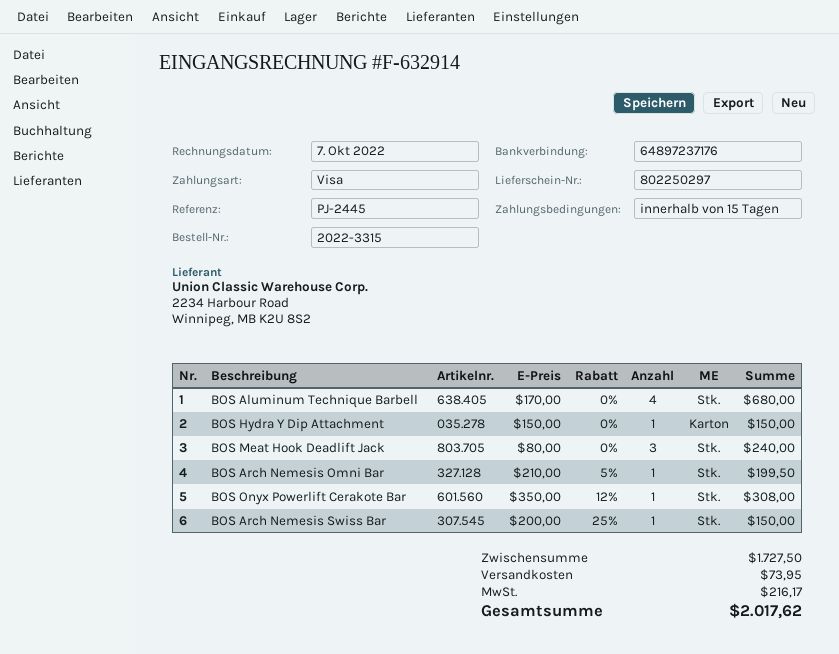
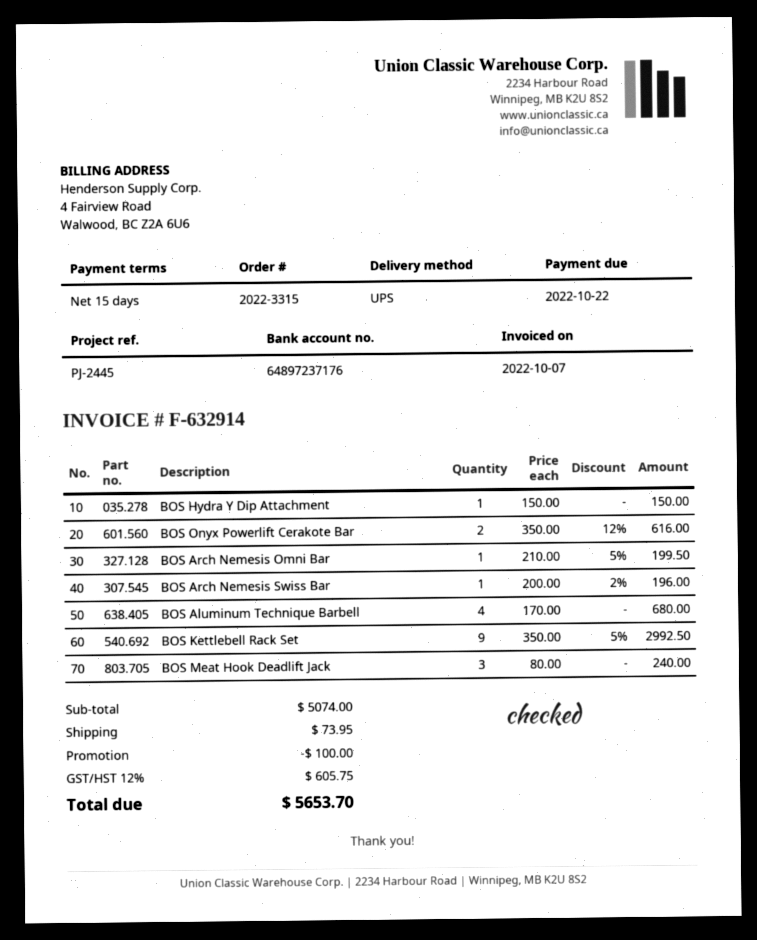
BOS Onyx Powerlift Cerakote Bar: 1 x 350.00 - 12% = 308.00 -> 2 x 350.00 - 12% = 616.00
BOS Arch Nemesis Swiss Bar: 1 x 200.00 - 25% = 150.00 -> 1 x 200.00 - 2% = 196.00
BOS Kettlebell Rack Set: none -> 9 x 350.00 - 5% = 2992.50
subtotal: 1727.50 -> 5074.00
discount: none -> 100.00
tax: 216.17 -> 605.75
total: 2017.62 -> 5653.70

